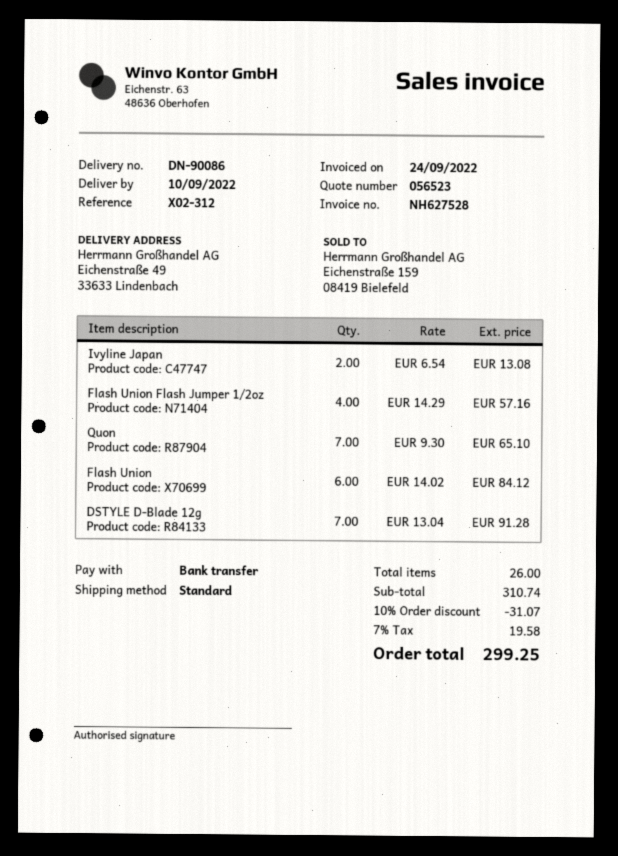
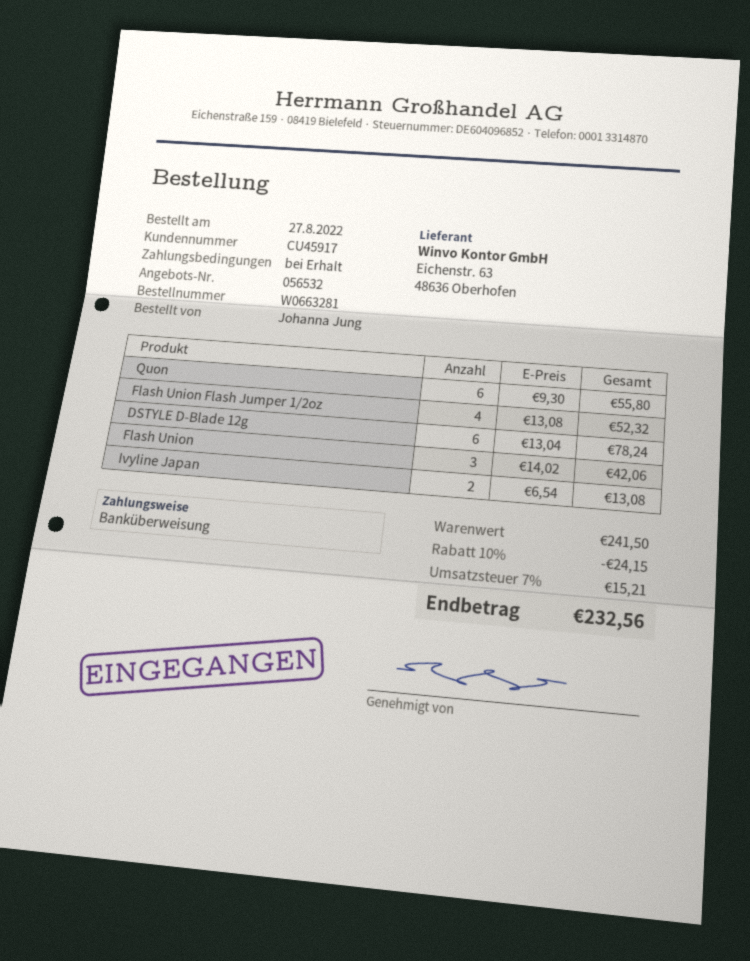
quote number: 056523 -> 056532
Flash Union Flash Jumper 1/2oz: 4 x 14.29 = 57.16 -> 4 x 13.08 = 52.32
Quon: 7 x 9.30 = 65.10 -> 6 x 9.30 = 55.80
Flash Union: 6 x 14.02 = 84.12 -> 3 x 14.02 = 42.06
DSTYLE D-Blade 12g: 7 x 13.04 = 91.28 -> 6 x 13.04 = 78.24
subtotal: 310.74 -> 241.50
discount: 10% = 31.07 -> 10% = 24.15
tax: 7% = 19.58 -> 7% = 15.21
total: 299.25 -> 232.56

